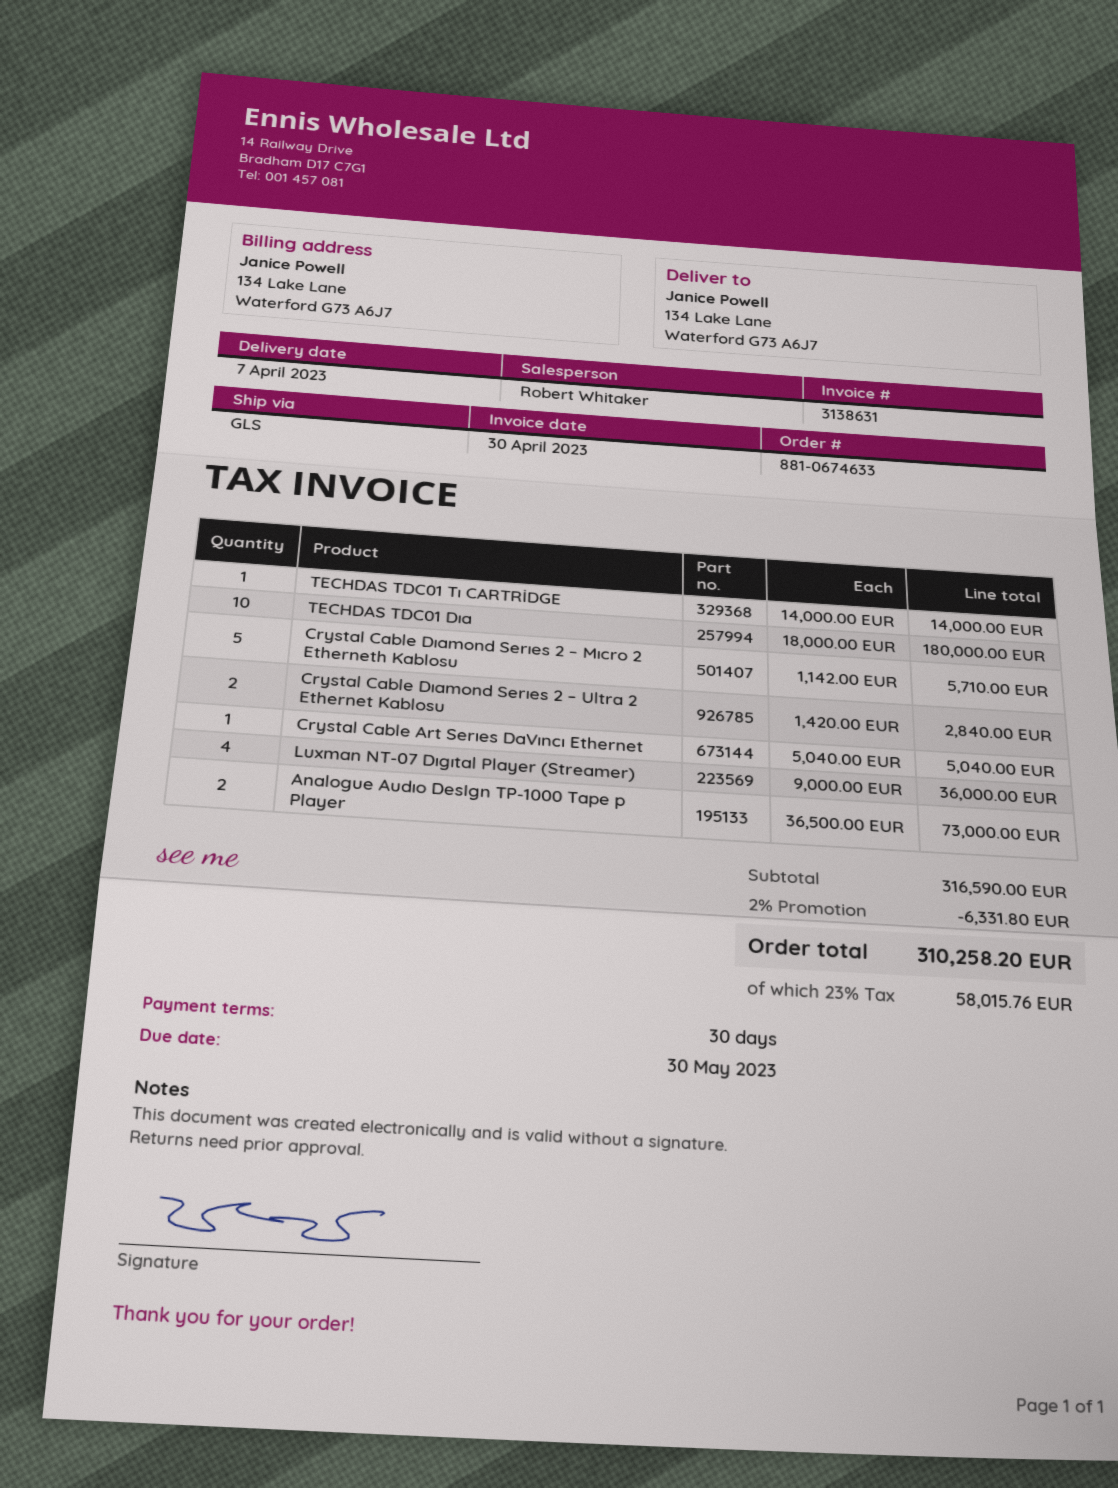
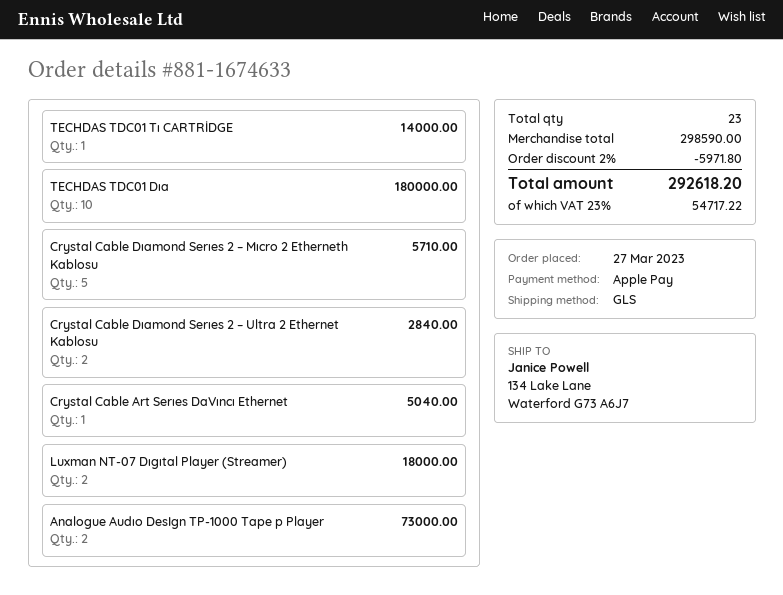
order number: 881-0674633 -> 881-1674633
Luxman NT-07 Dıgıtal Player (Streamer): 4 for 36000.00 -> 2 for 18000.00
subtotal: 316590.00 -> 298590.00
discount: 2% = 6331.80 -> 2% = 5971.80
tax: 23% = 58015.76 -> 23% = 54717.22
total: 310258.20 -> 292618.20

